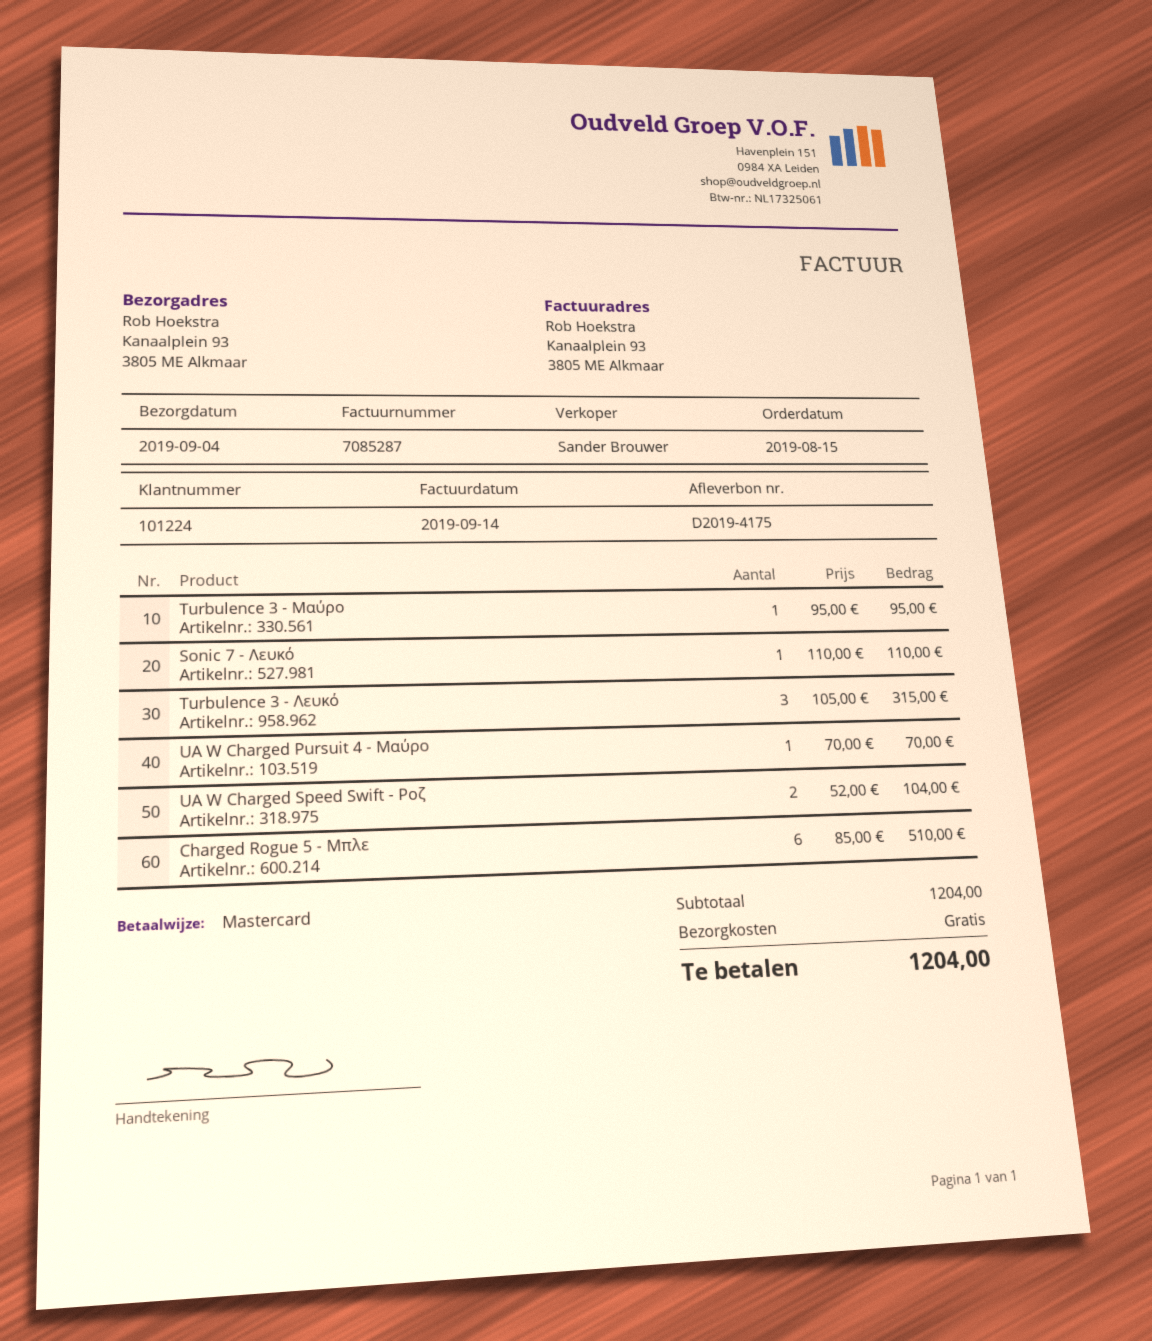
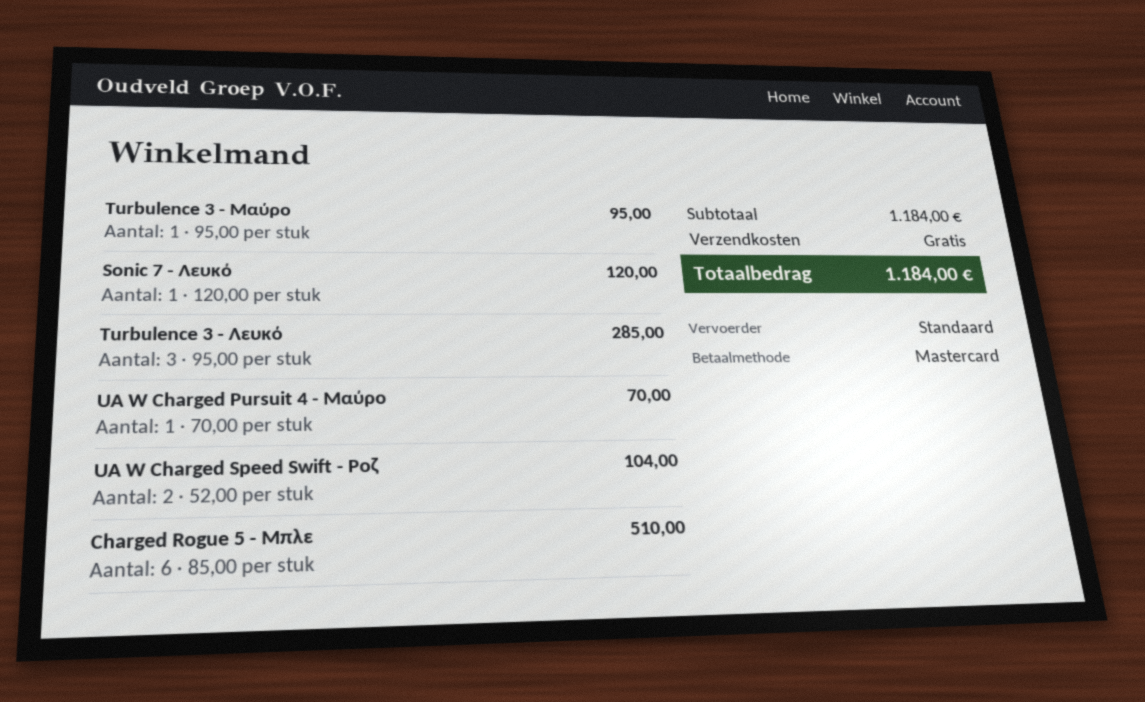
Sonic 7 - Λευκό: 1 x 110.00 = 110.00 -> 1 x 120.00 = 120.00
Turbulence 3 - Λευκό: 3 x 105.00 = 315.00 -> 3 x 95.00 = 285.00
subtotal: 1204.00 -> 1184.00
total: 1204.00 -> 1184.00

